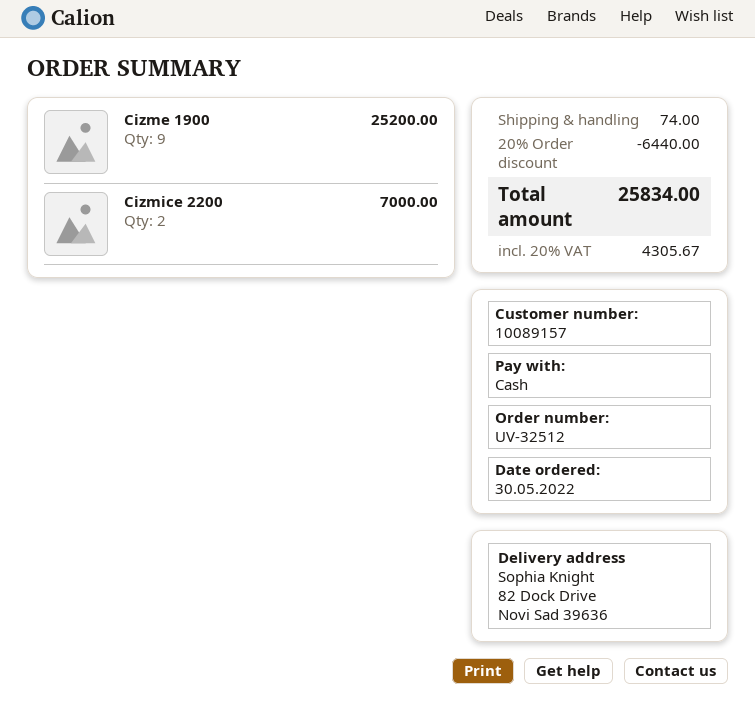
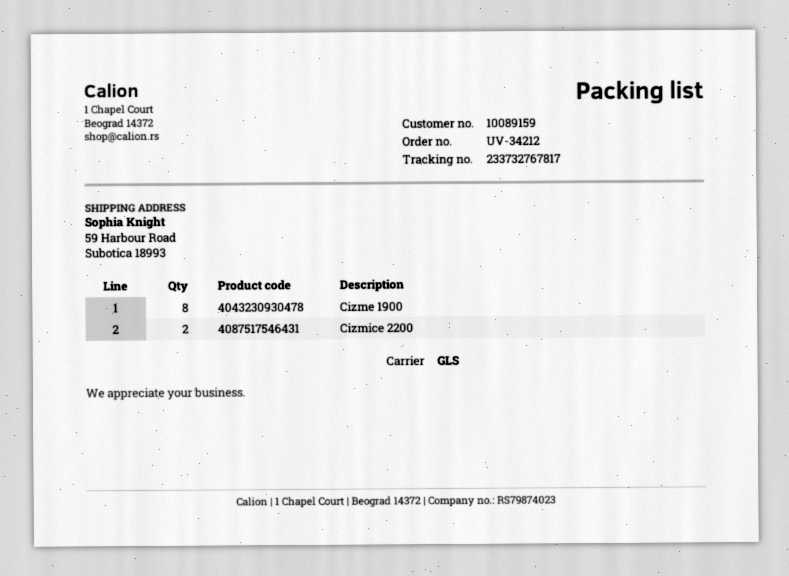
order number: UV-32512 -> UV-34212
customer number: 10089157 -> 10089159
ship to: 82 Dock Drive, Novi Sad 39636 -> 59 Harbour Road, Subotica 18993
Cizme 1900: 9 -> 8

